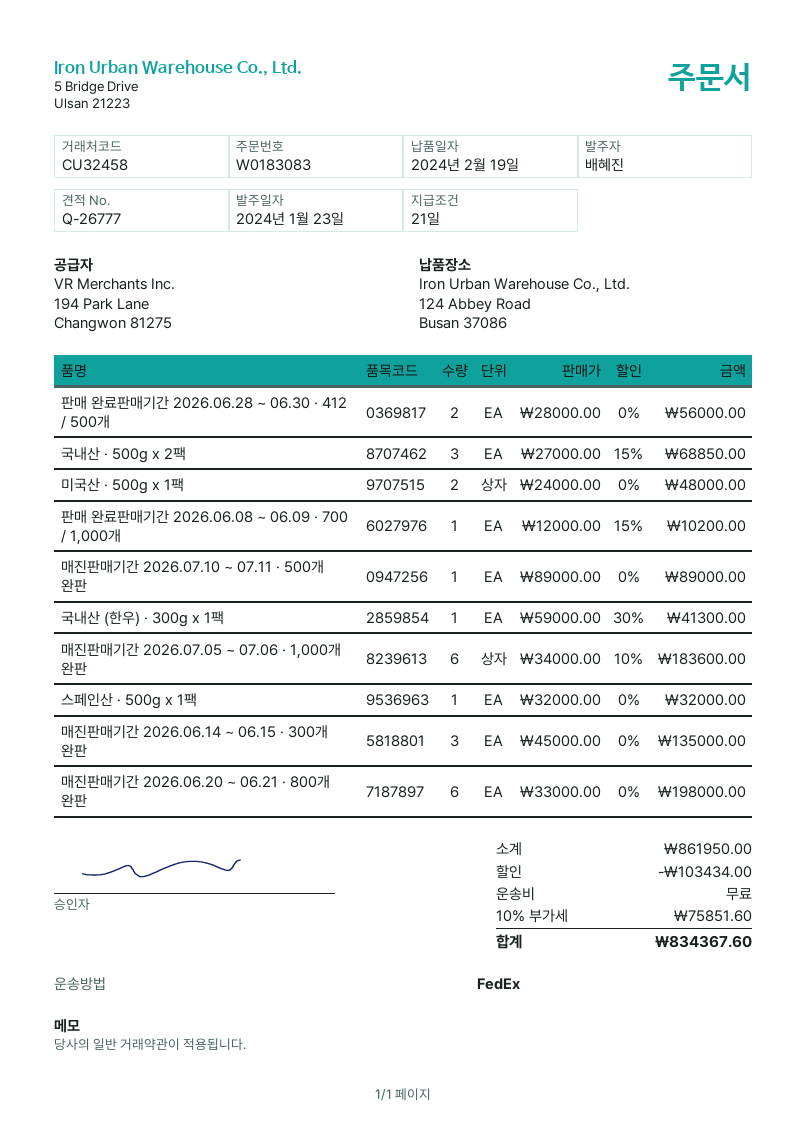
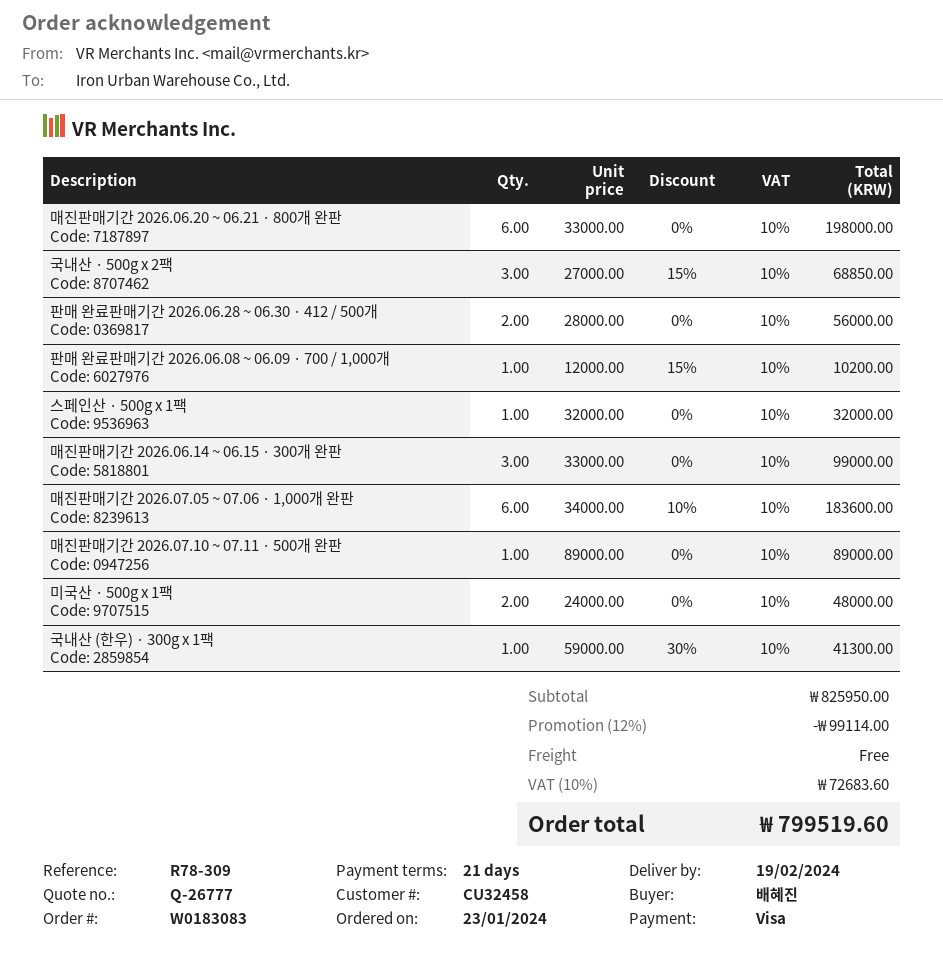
매진판매기간 2026.06.14 ~ 06.15 · 300개 완판: 3 x 45000.00 = 135000.00 -> 3 x 33000.00 = 99000.00
subtotal: 861950.00 -> 825950.00
discount: 103434.00 -> 99114.00
tax: 10% = 75851.60 -> 10% = 72683.60
total: 834367.60 -> 799519.60

